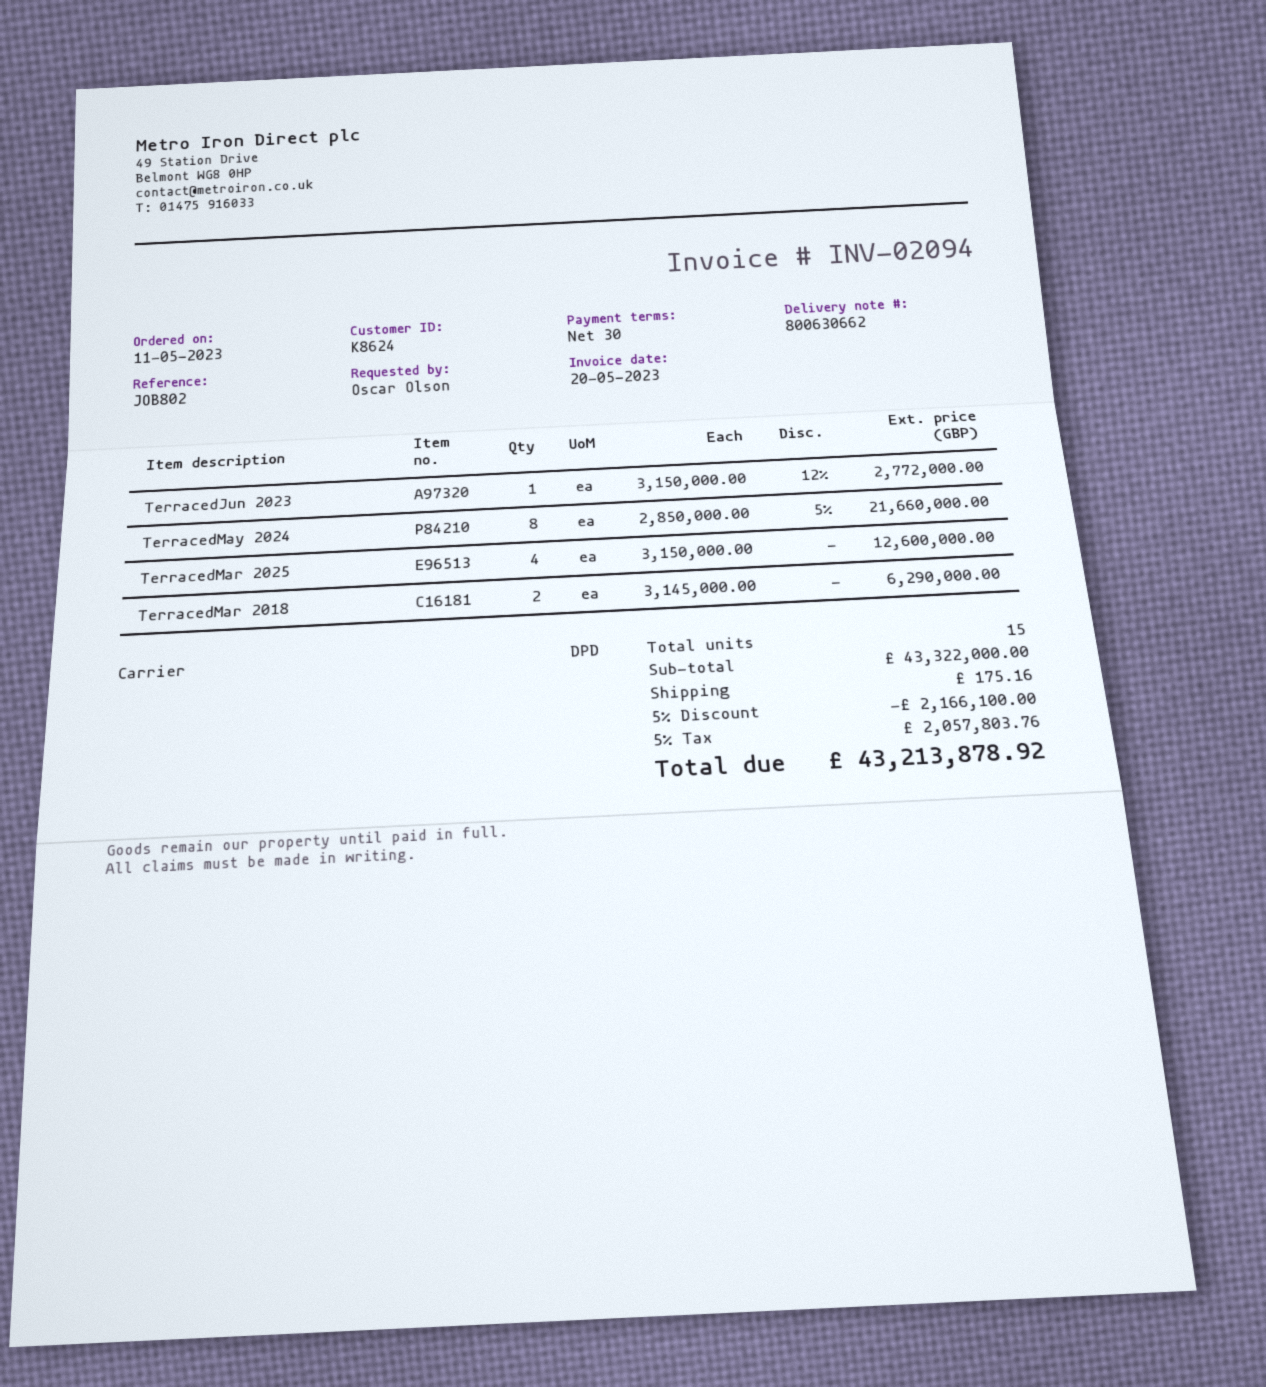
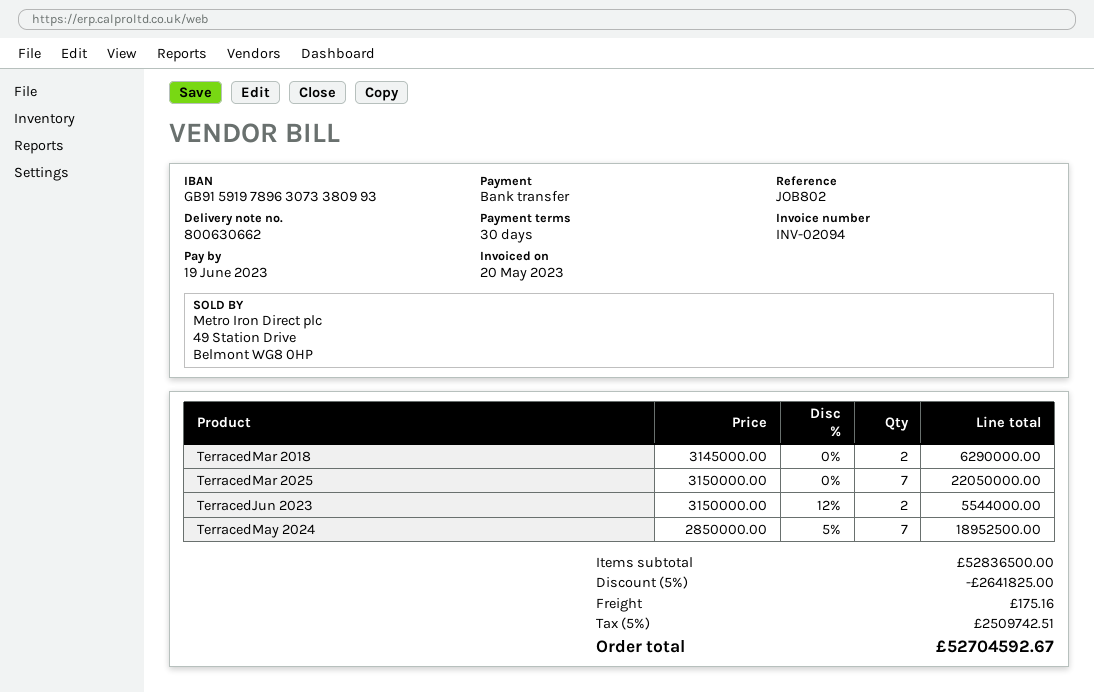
TerracedJun 2023: 1 x 3150000.00 - 12% = 2772000.00 -> 2 x 3150000.00 - 12% = 5544000.00
TerracedMay 2024: 8 x 2850000.00 - 5% = 21660000.00 -> 7 x 2850000.00 - 5% = 18952500.00
TerracedMar 2025: 4 x 3150000.00 = 12600000.00 -> 7 x 3150000.00 = 22050000.00
subtotal: 43322000.00 -> 52836500.00
discount: 5% = 2166100.00 -> 5% = 2641825.00
tax: 5% = 2057803.76 -> 5% = 2509742.51
total: 43213878.92 -> 52704592.67

